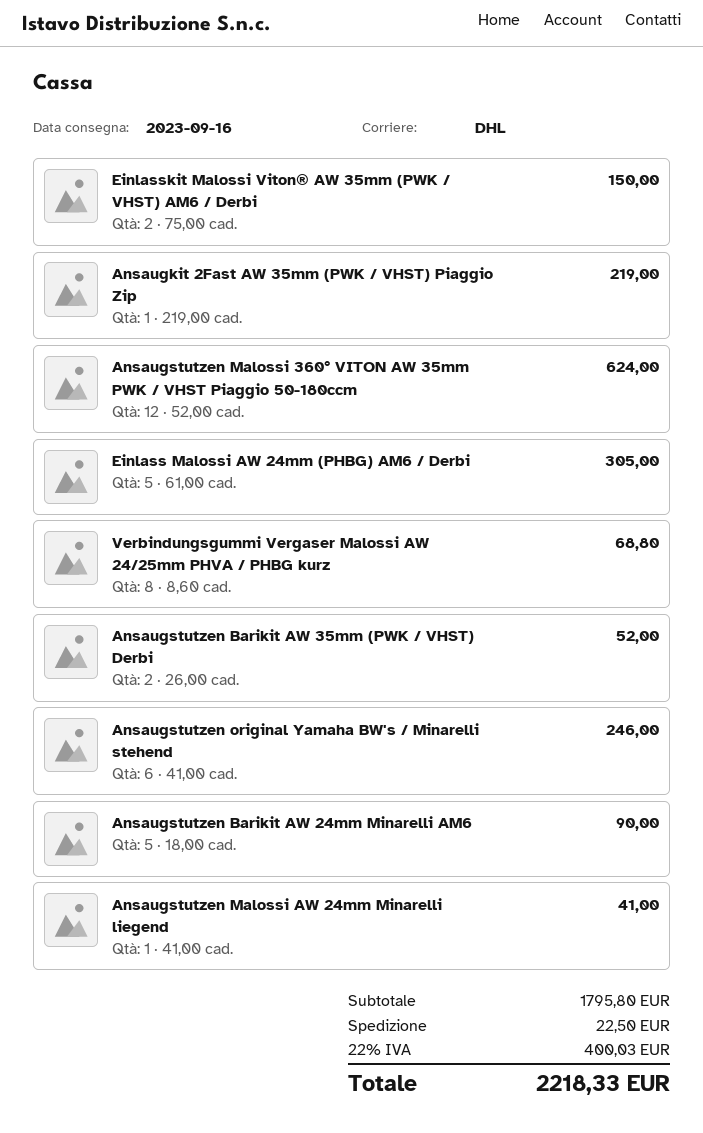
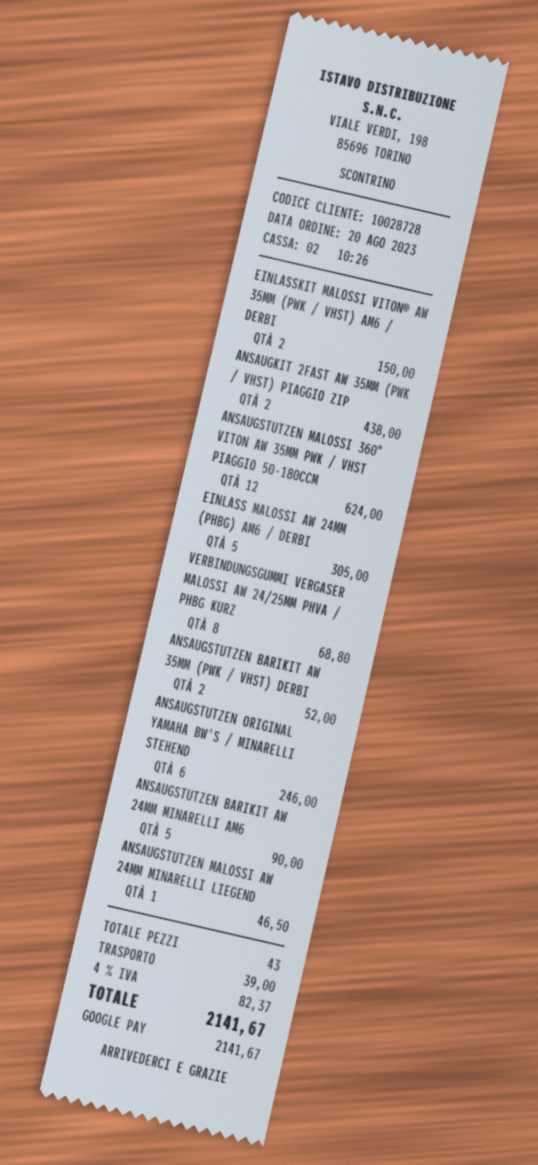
Ansaugkit 2Fast AW 35mm (PWK / VHST) Piaggio Zip: 1 for 219.00 -> 2 for 438.00
Ansaugstutzen Malossi AW 24mm Minarelli liegend: 1 for 41.00 -> 1 for 46.50
shipping: 22.50 -> 39.00
tax: 22% = 400.03 -> 4% = 82.37
total: 2218.33 -> 2141.67

